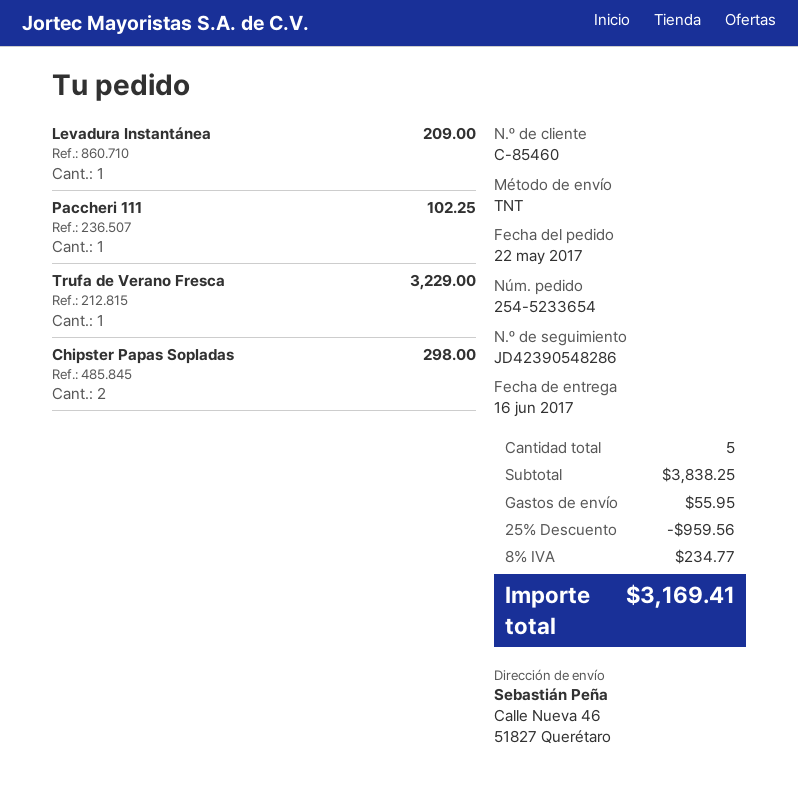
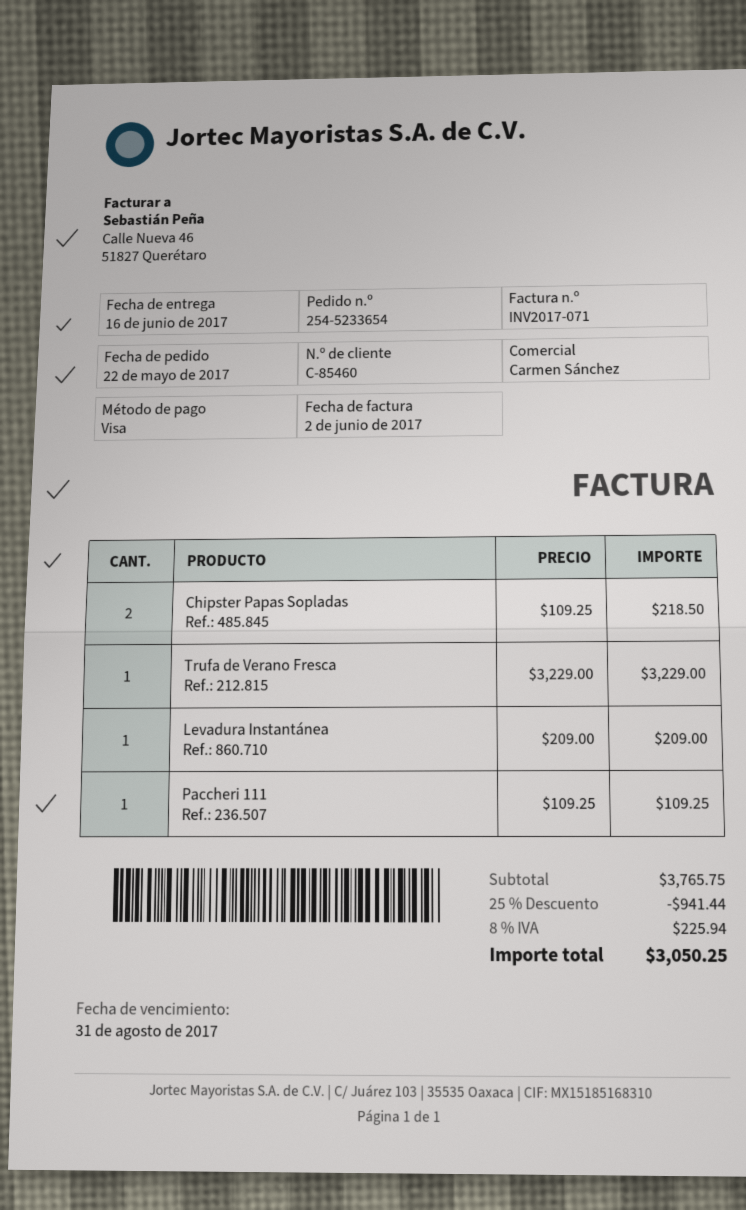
Paccheri 111: 1 for 102.25 -> 1 for 109.25
Chipster Papas Sopladas: 2 for 298.00 -> 2 for 218.50
subtotal: 3838.25 -> 3765.75
discount: 25% = 959.56 -> 25% = 941.44
shipping: 55.95 -> none
tax: 8% = 234.77 -> 8% = 225.94
total: 3169.41 -> 3050.25

